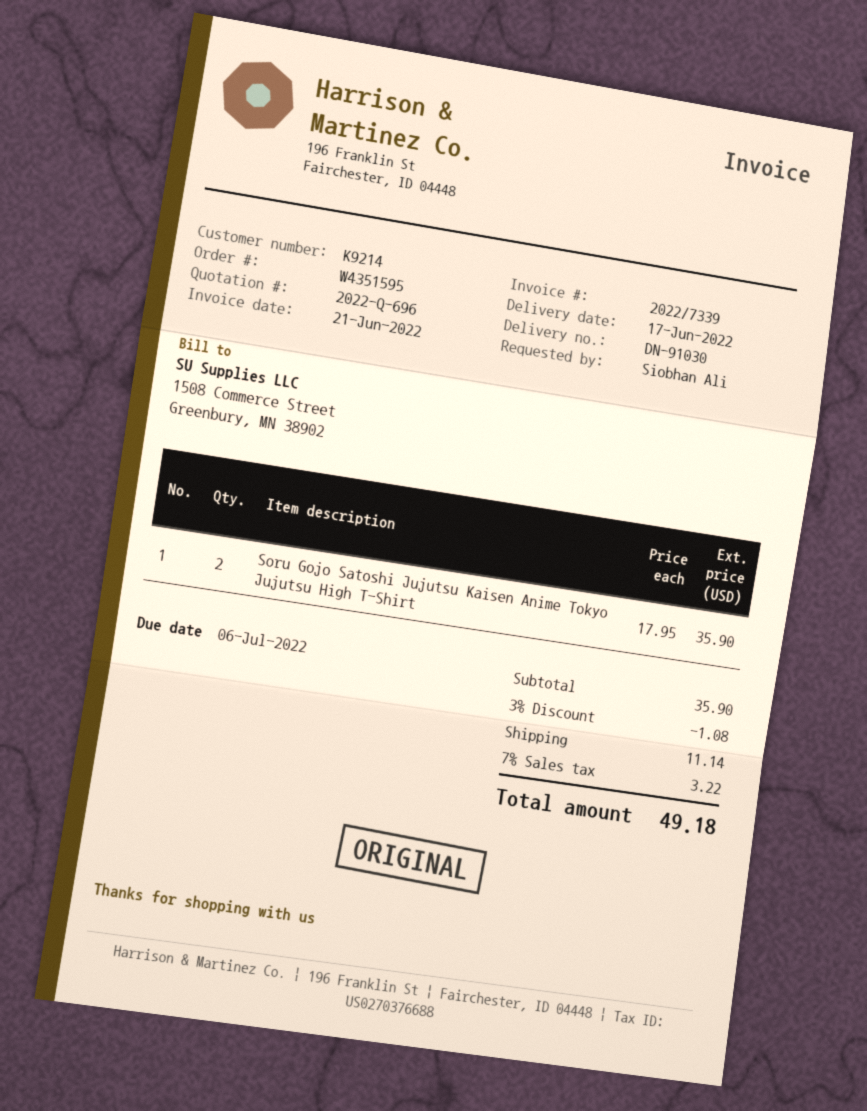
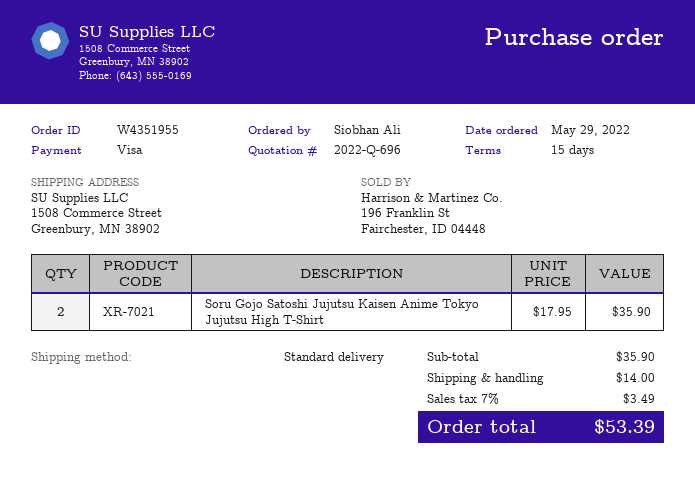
order number: W4351595 -> W4351955
discount: 3% = 1.08 -> none
shipping: 11.14 -> 14.00
tax: 7% = 3.22 -> 7% = 3.49
total: 49.18 -> 53.39

